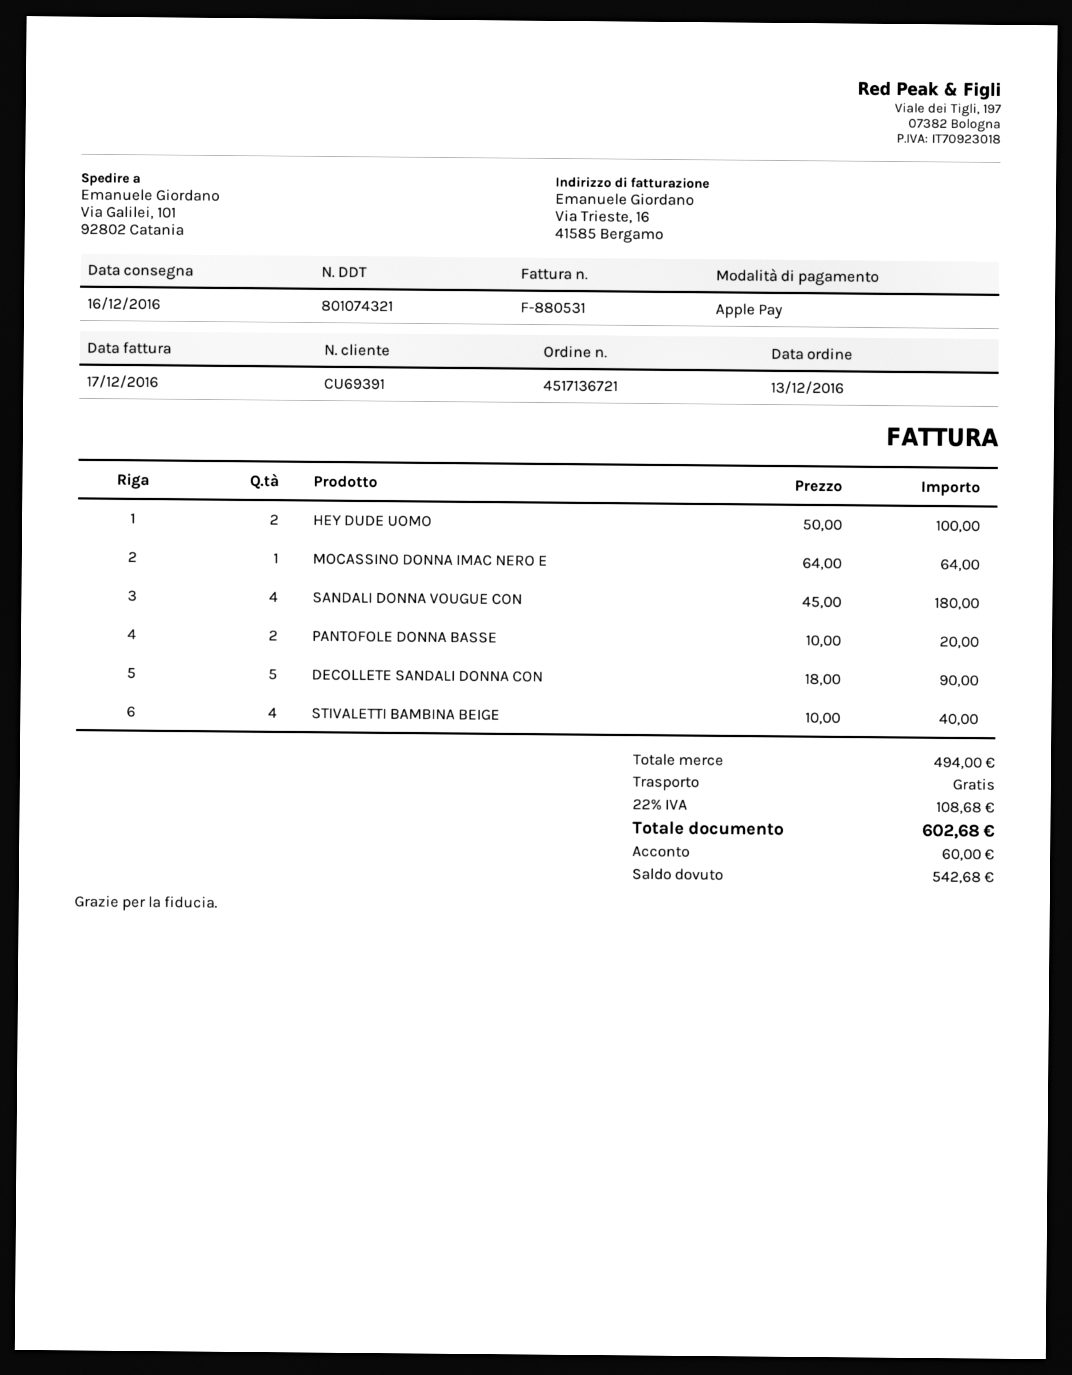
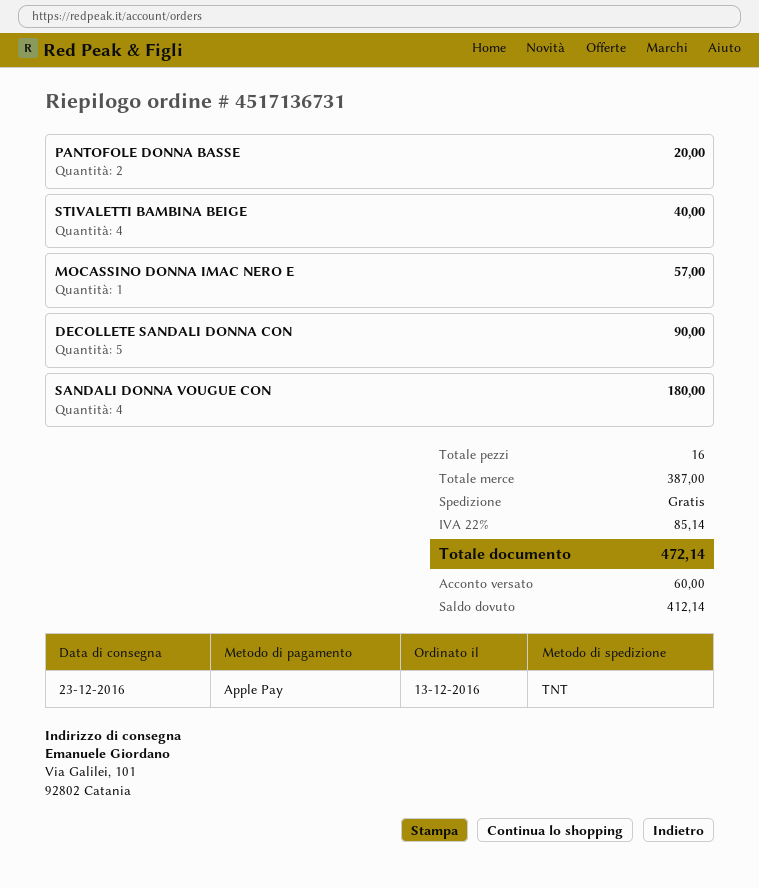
order number: 4517136721 -> 4517136731
delivery date: 2016-12-16 -> 2016-12-23
HEY DUDE UOMO: 2 for 100.00 -> none
MOCASSINO DONNA IMAC NERO E: 1 for 64.00 -> 1 for 57.00
subtotal: 494.00 -> 387.00
tax: 22% = 108.68 -> 22% = 85.14
total: 602.68 -> 472.14
balance: 542.68 -> 412.14

